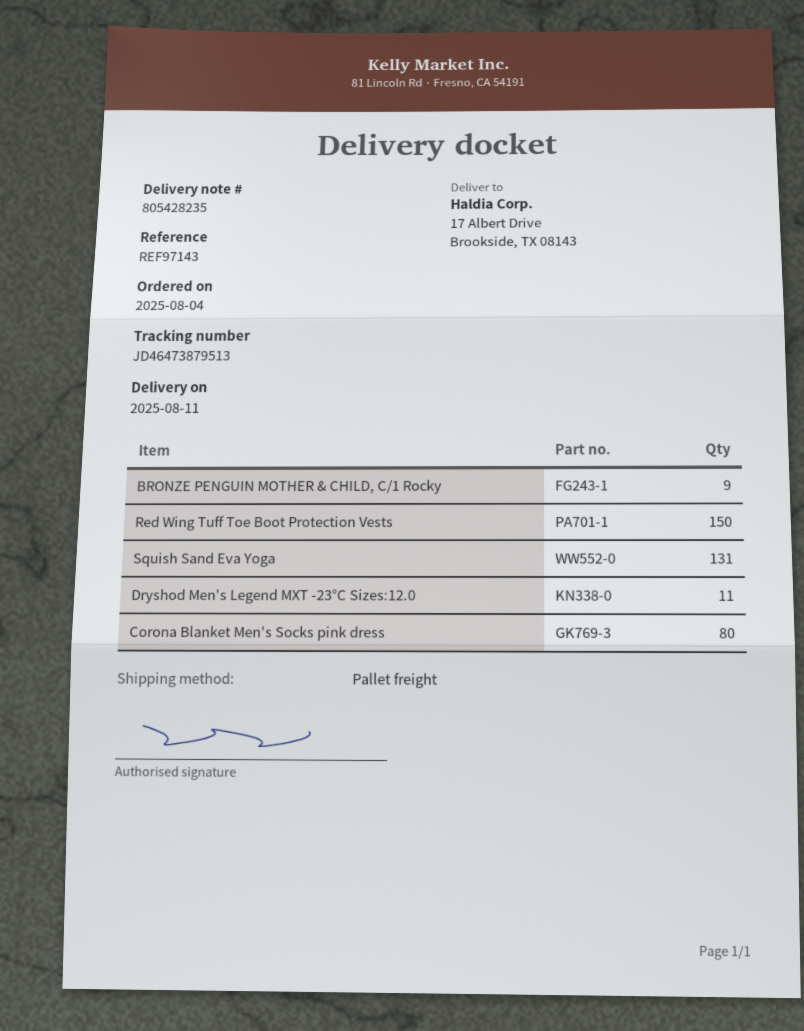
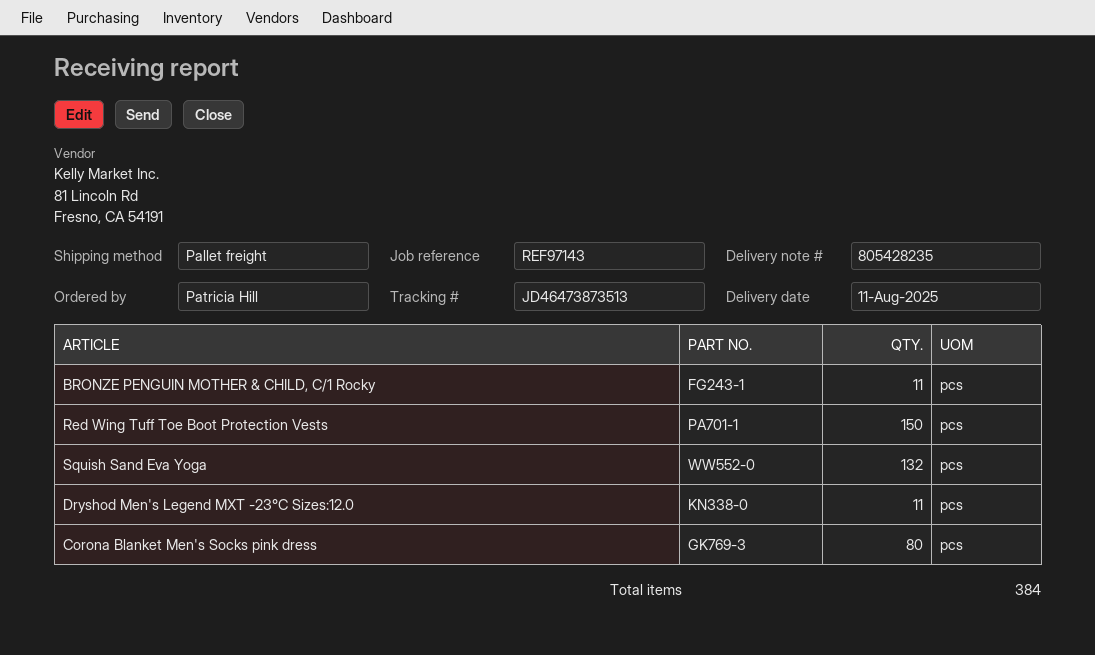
tracking number: JD46473879513 -> JD46473873513
BRONZE PENGUIN MOTHER & CHILD, C/1 Rocky: 9 -> 11
Squish Sand Eva Yoga: 131 -> 132

